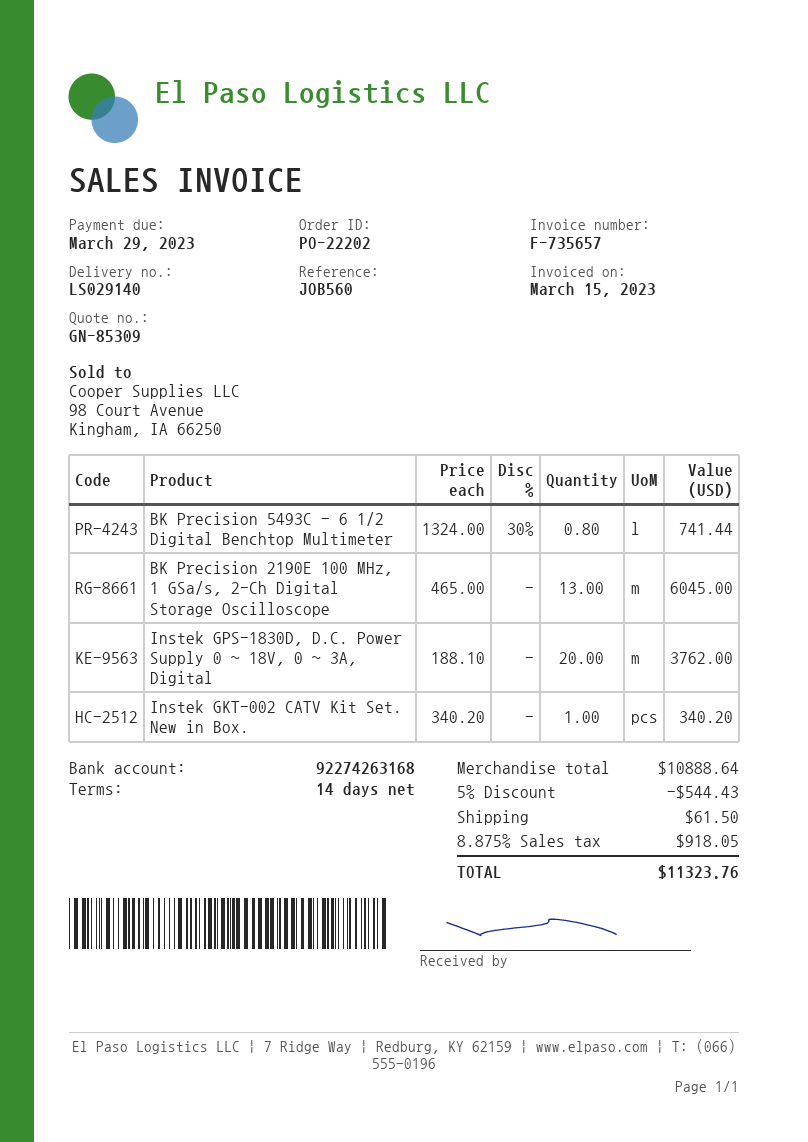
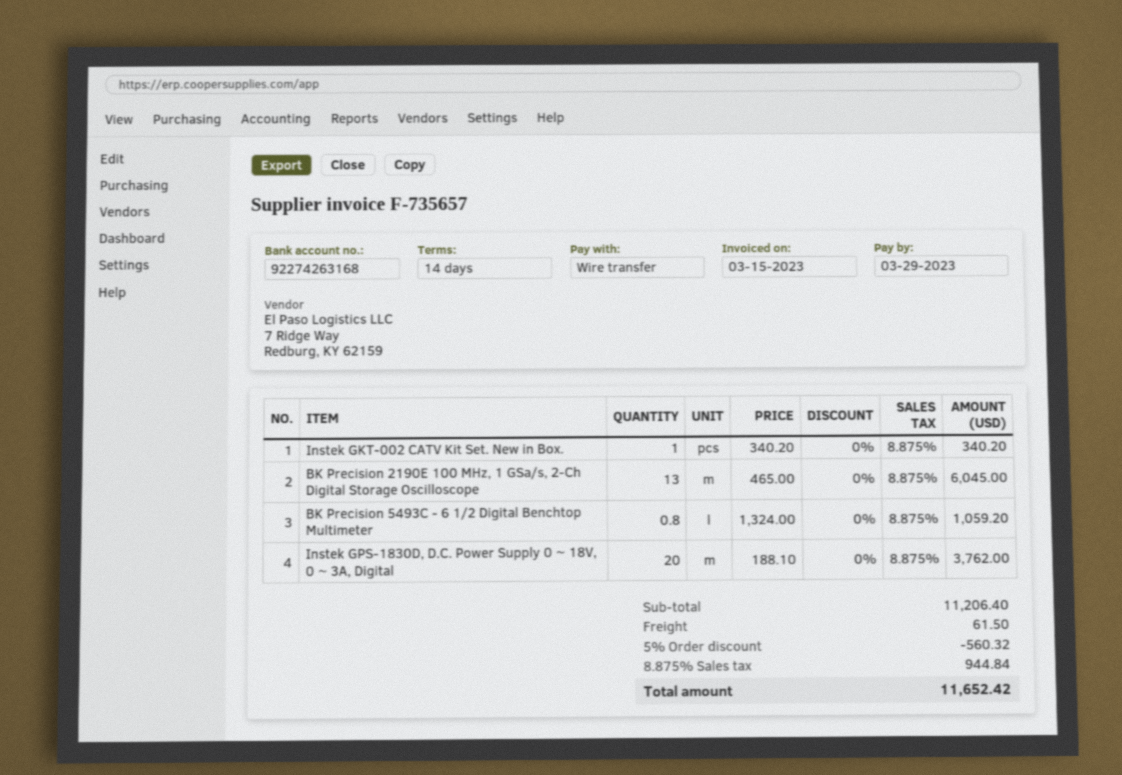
BK Precision 5493C - 6 1/2 Digital Benchtop Multimeter: 0.8 x 1324.00 - 30% = 741.44 -> 0.8 x 1324.00 = 1059.20
subtotal: 10888.64 -> 11206.40
discount: 5% = 544.43 -> 5% = 560.32
tax: 8.875% = 918.05 -> 8.875% = 944.84
total: 11323.76 -> 11652.42

